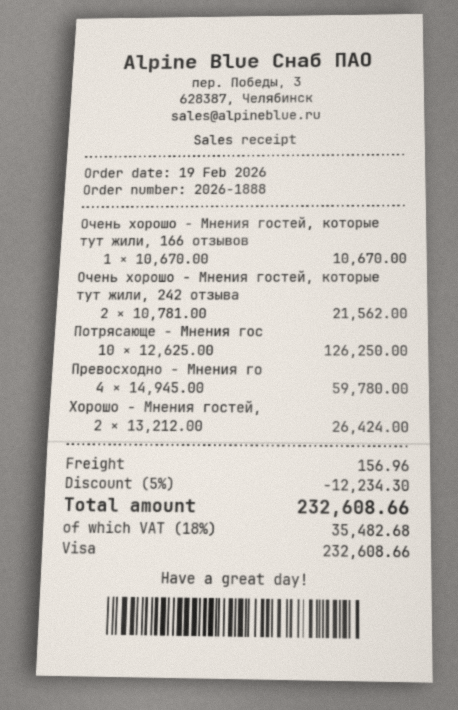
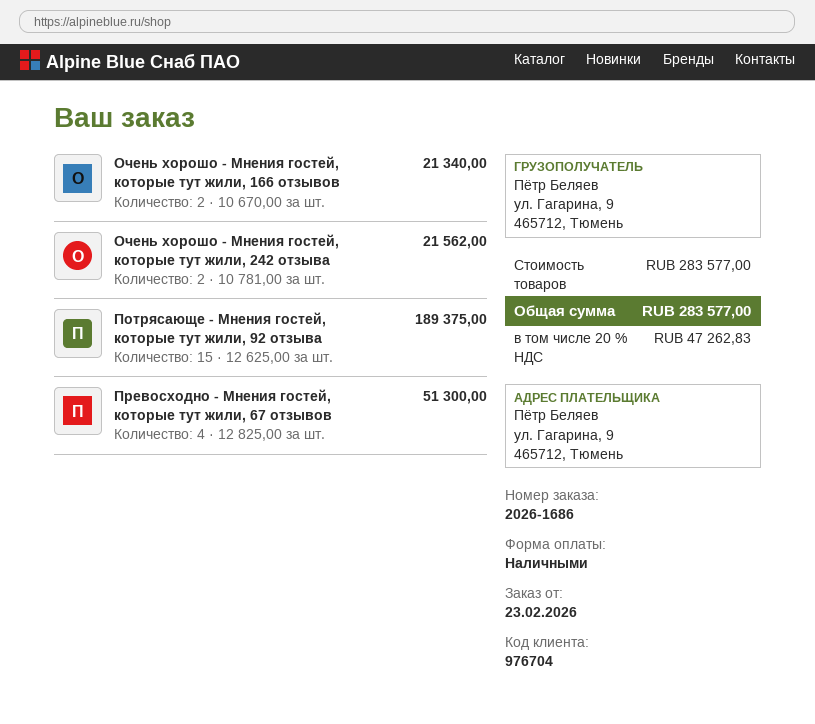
order number: 2026-1888 -> 2026-1686
order date: 2026-02-19 -> 2026-02-23
payment method: Visa -> cash
Очень хорошо - Мнения гостей, которые тут жили, 166 отзывов: 1 x 10670.00 = 10670.00 -> 2 x 10670.00 = 21340.00
Потрясающе - Мнения гос: 10 x 12625.00 = 126250.00 -> 15 x 12625.00 = 189375.00
Превосходно - Мнения го: 4 x 14945.00 = 59780.00 -> 4 x 12825.00 = 51300.00
Хорошо - Мнения гостей,: 2 x 13212.00 = 26424.00 -> none
discount: 5% = 12234.30 -> none
shipping: 156.96 -> none
tax: 18% = 35482.68 -> 20% = 47262.83
total: 232608.66 -> 283577.00

